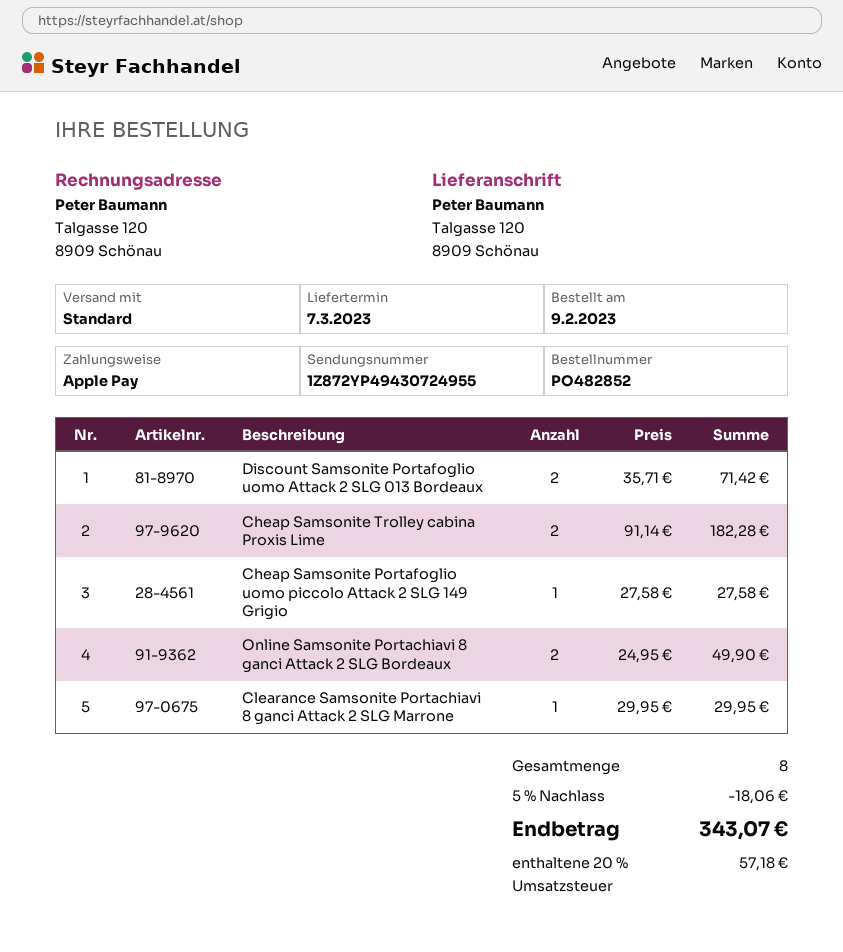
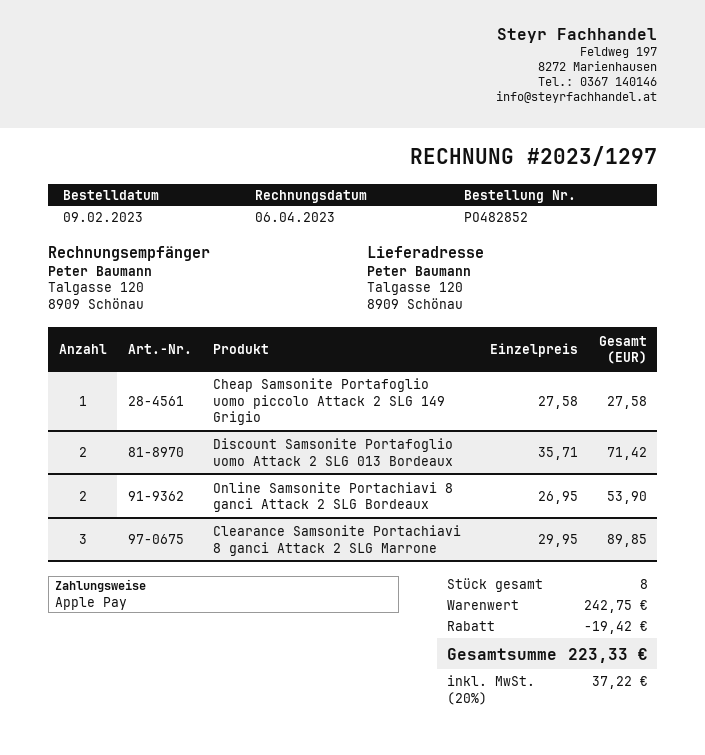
Cheap Samsonite Trolley cabina Proxis Lime: 2 x 91.14 = 182.28 -> none
Online Samsonite Portachiavi 8 ganci Attack 2 SLG Bordeaux: 2 x 24.95 = 49.90 -> 2 x 26.95 = 53.90
Clearance Samsonite Portachiavi 8 ganci Attack 2 SLG Marrone: 1 x 29.95 = 29.95 -> 3 x 29.95 = 89.85
discount: 18.06 -> 19.42
tax: 20% = 57.18 -> 20% = 37.22
total: 343.07 -> 223.33

